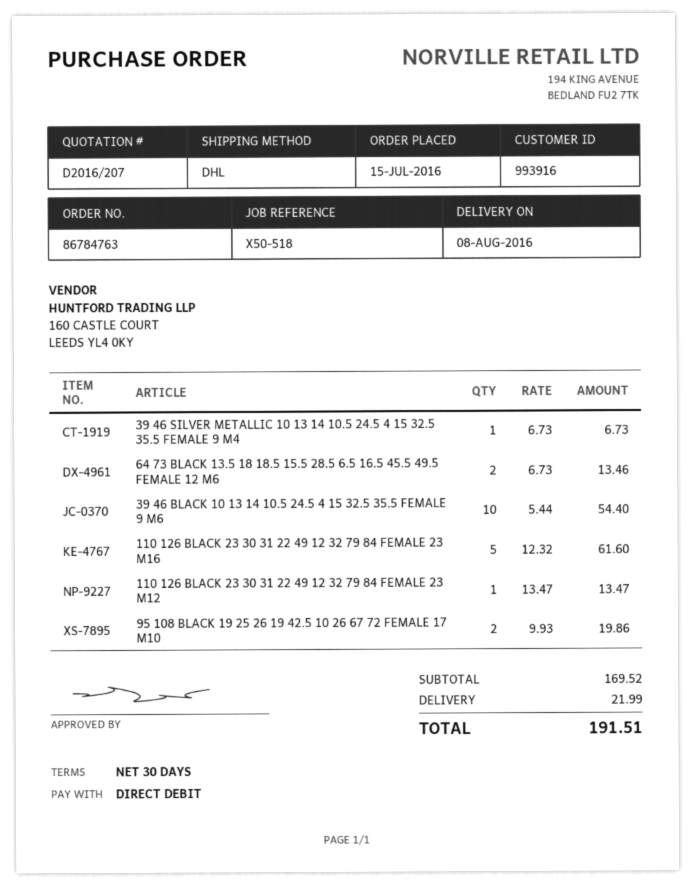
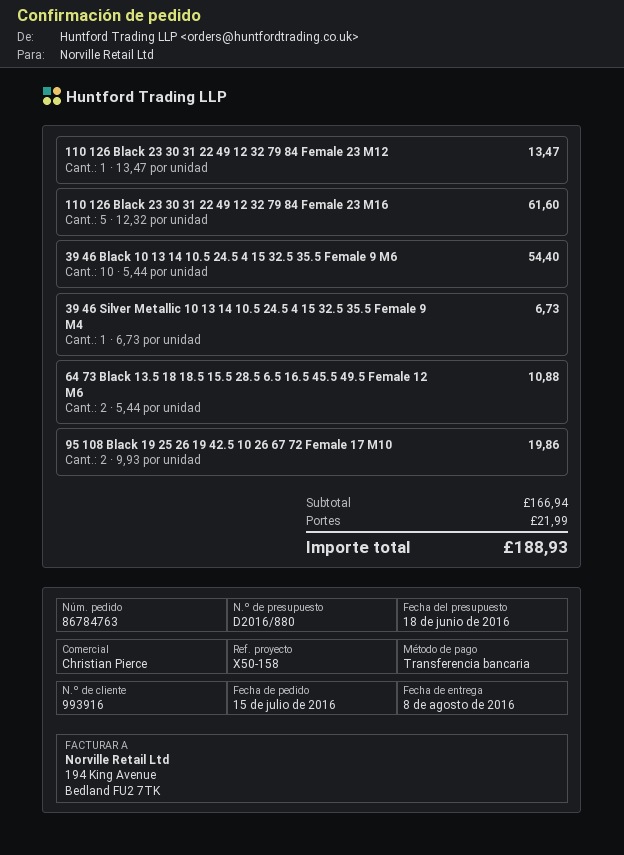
quote number: D2016/207 -> D2016/880
reference: X50-518 -> X50-158
payment method: direct debit -> bank transfer
64 73 BLACK 13.5 18 18.5 15.5 28.5 6.5 16.5 45.5 49.5 FEMALE 12 M6: 2 x 6.73 = 13.46 -> 2 x 5.44 = 10.88
subtotal: 169.52 -> 166.94
total: 191.51 -> 188.93

